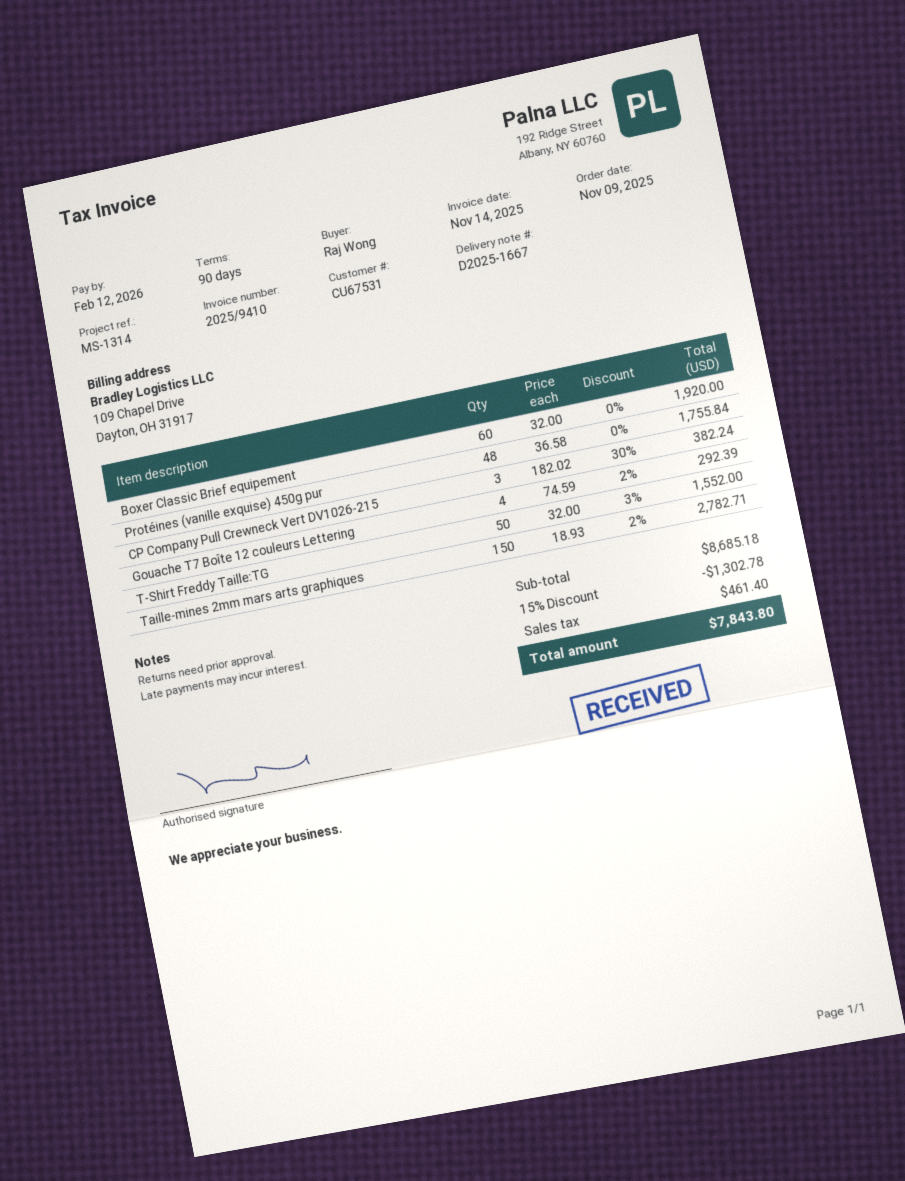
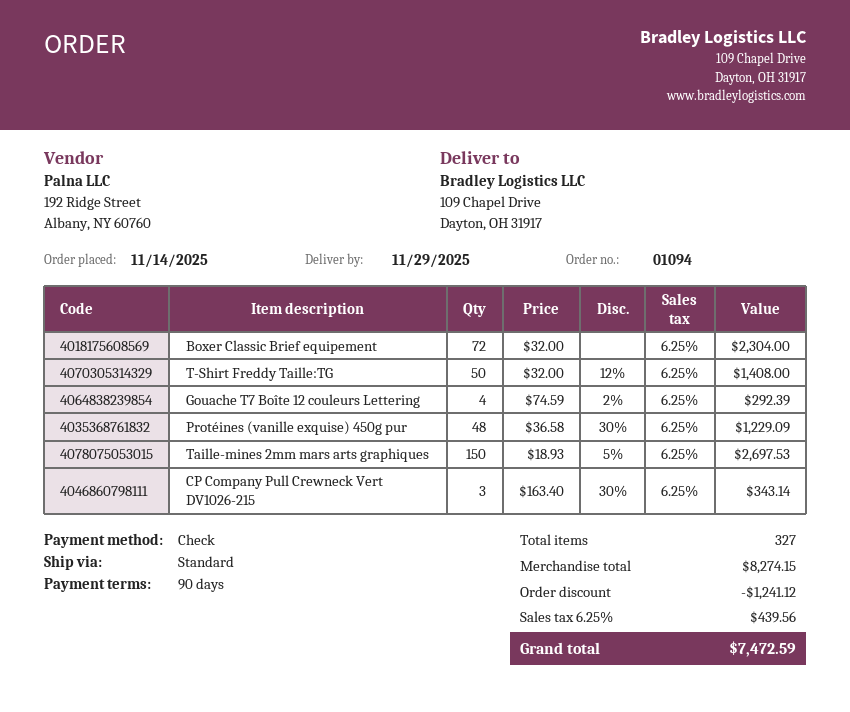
order date: 2025-11-09 -> 2025-11-14
Boxer Classic Brief equipement: 60 x 32.00 = 1920.00 -> 72 x 32.00 = 2304.00
Protéines (vanille exquise) 450g pur: 48 x 36.58 = 1755.84 -> 48 x 36.58 - 30% = 1229.09
CP Company Pull Crewneck Vert DV1026-215: 3 x 182.02 - 30% = 382.24 -> 3 x 163.40 - 30% = 343.14
T-Shirt Freddy Taille:TG: 50 x 32.00 - 3% = 1552.00 -> 50 x 32.00 - 12% = 1408.00
Taille-mines 2mm mars arts graphiques: 150 x 18.93 - 2% = 2782.71 -> 150 x 18.93 - 5% = 2697.53
subtotal: 8685.18 -> 8274.15
discount: 1302.78 -> 1241.12
tax: 461.40 -> 439.56
total: 7843.80 -> 7472.59

